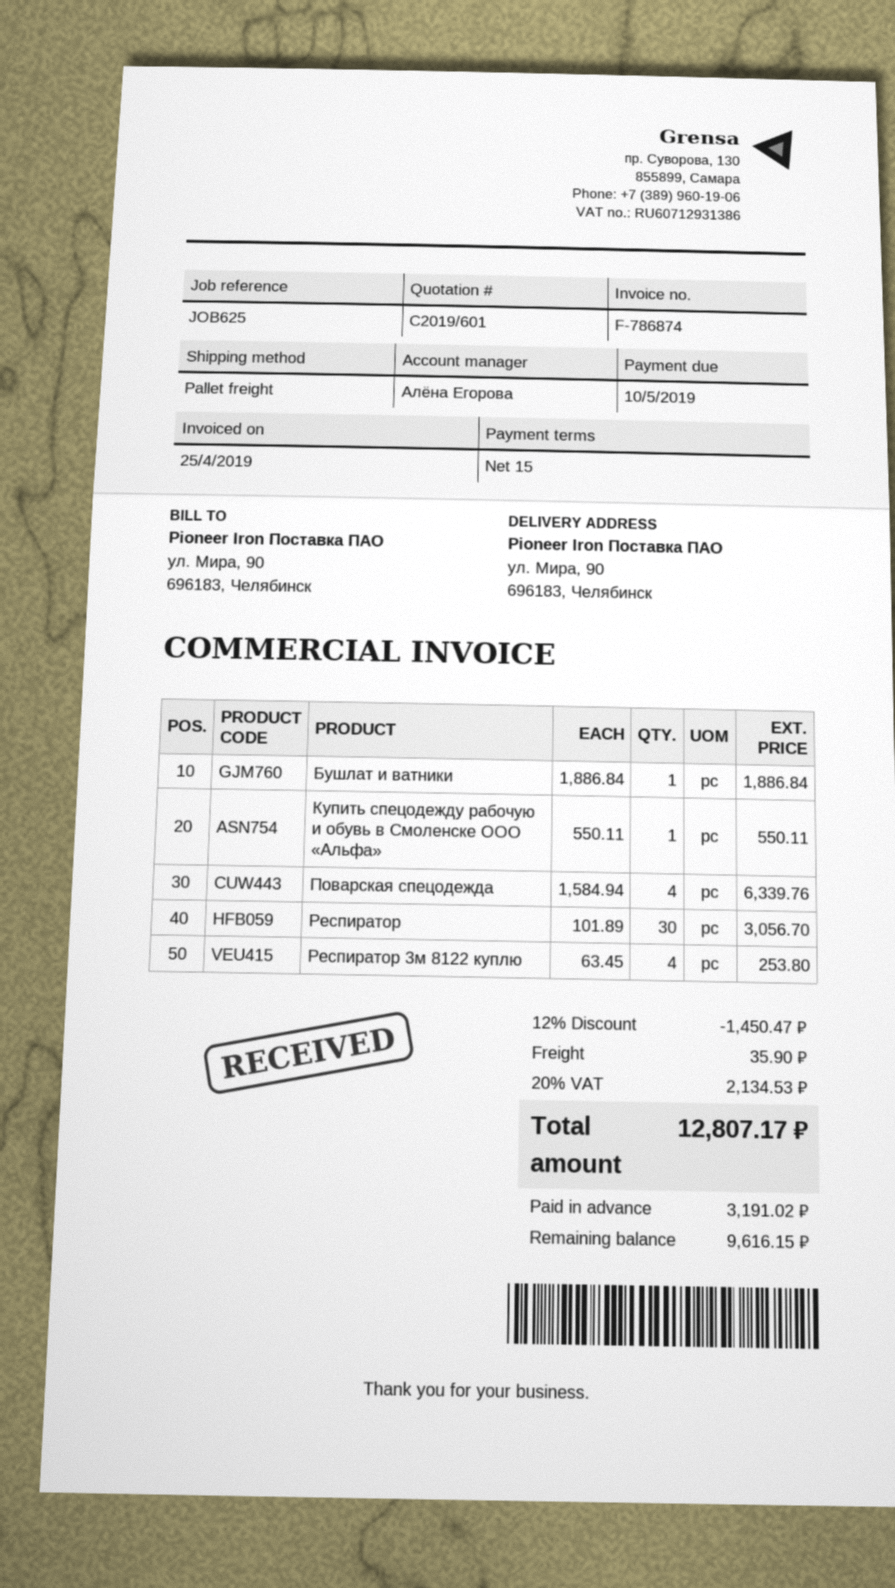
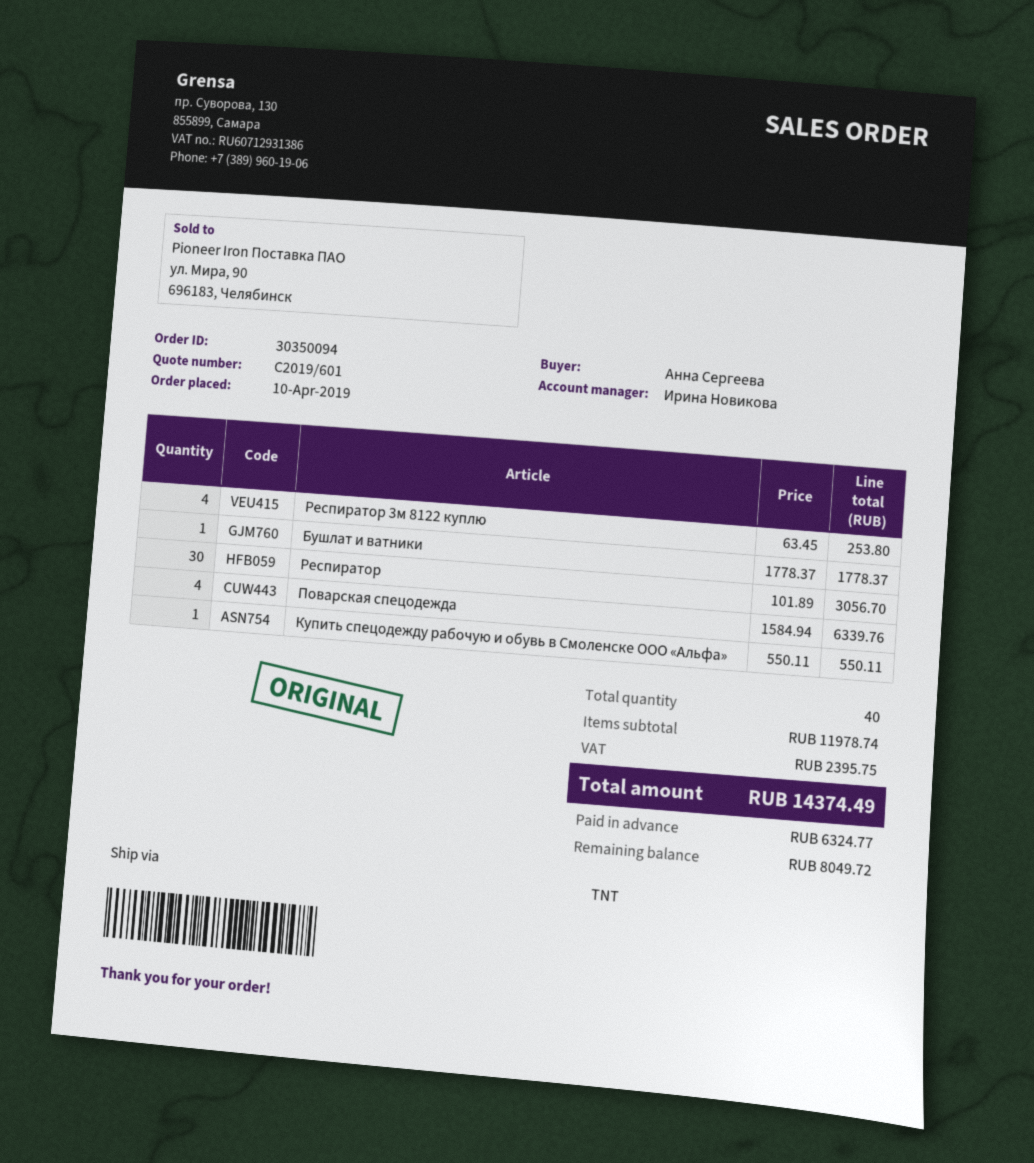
sales rep: Алёна Егорова -> Ирина Новикова
shipping method: pallet freight -> TNT
Бушлат и ватники: 1 x 1886.84 = 1886.84 -> 1 x 1778.37 = 1778.37
discount: 12% = 1450.47 -> none
shipping: 35.90 -> none
tax: 2134.53 -> 2395.75
total: 12807.17 -> 14374.49
deposit: 3191.02 -> 6324.77
balance: 9616.15 -> 8049.72

